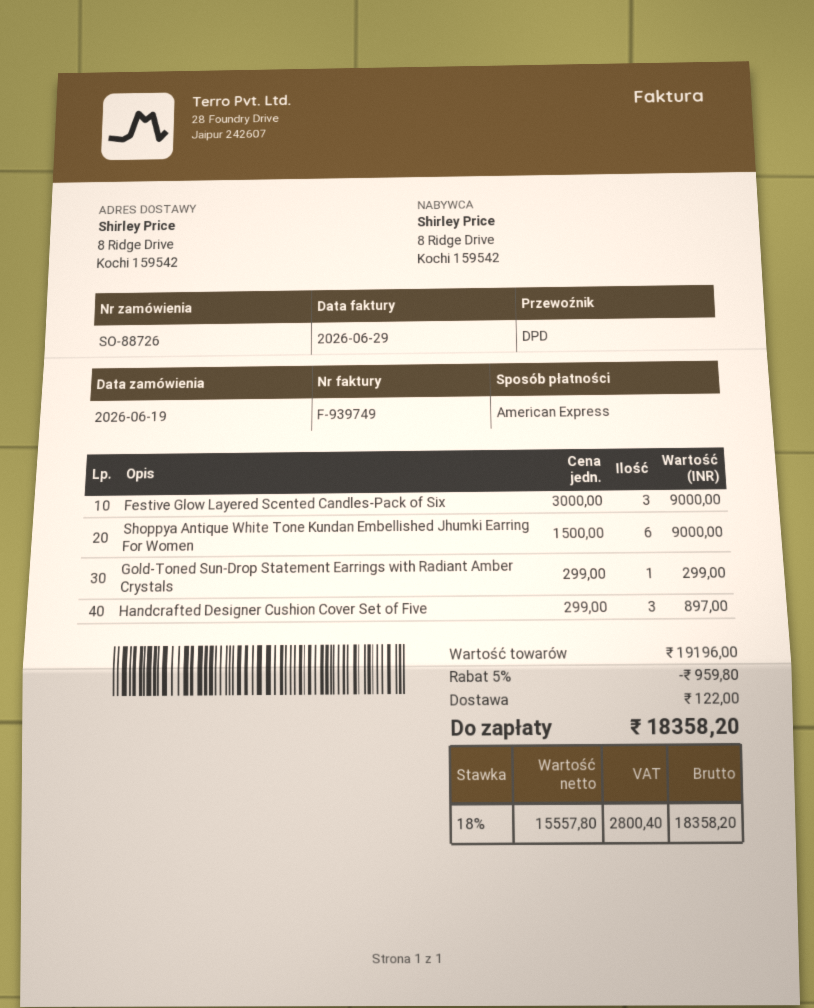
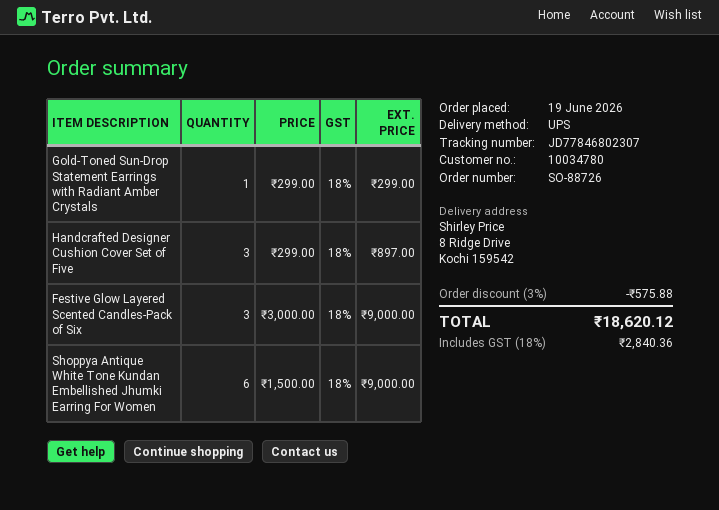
shipping method: DPD -> UPS
discount: 5% = 959.80 -> 3% = 575.88
shipping: 122.00 -> none
tax: 18% = 2800.40 -> 18% = 2840.36
total: 18358.20 -> 18620.12

